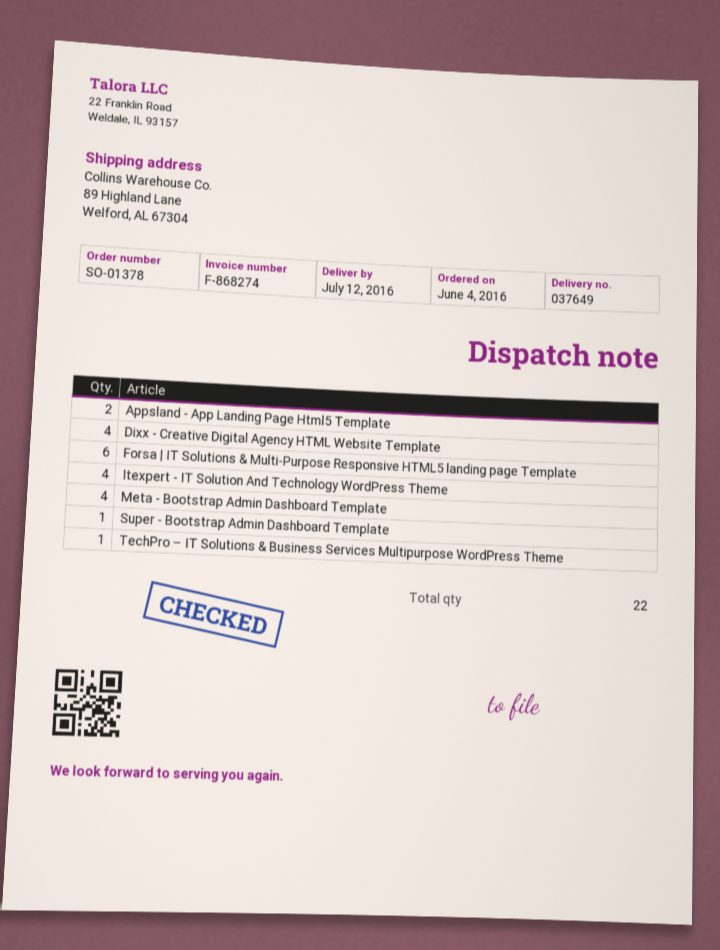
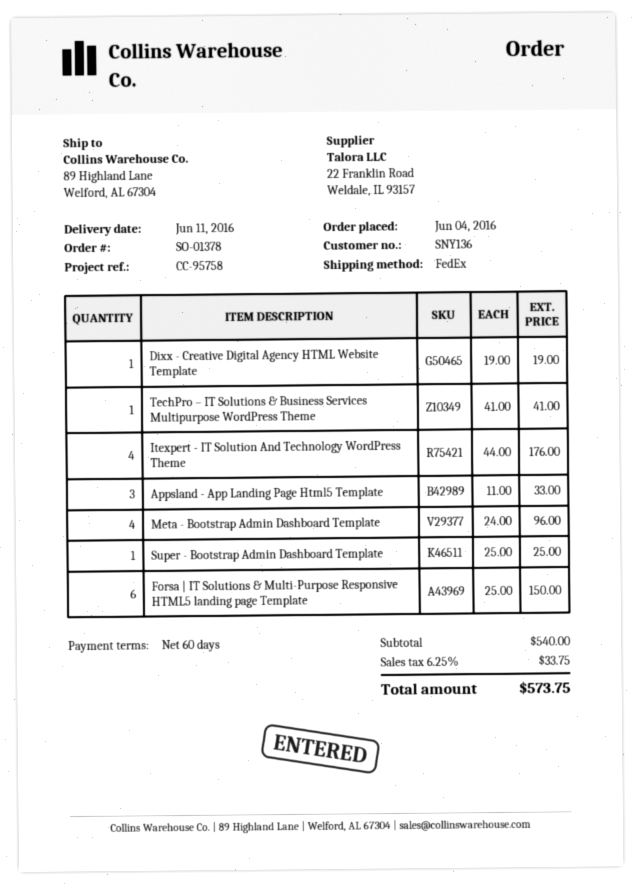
delivery date: 2016-07-12 -> 2016-06-11
Appsland - App Landing Page Html5 Template: 2 -> 3
Dixx - Creative Digital Agency HTML Website Template: 4 -> 1

